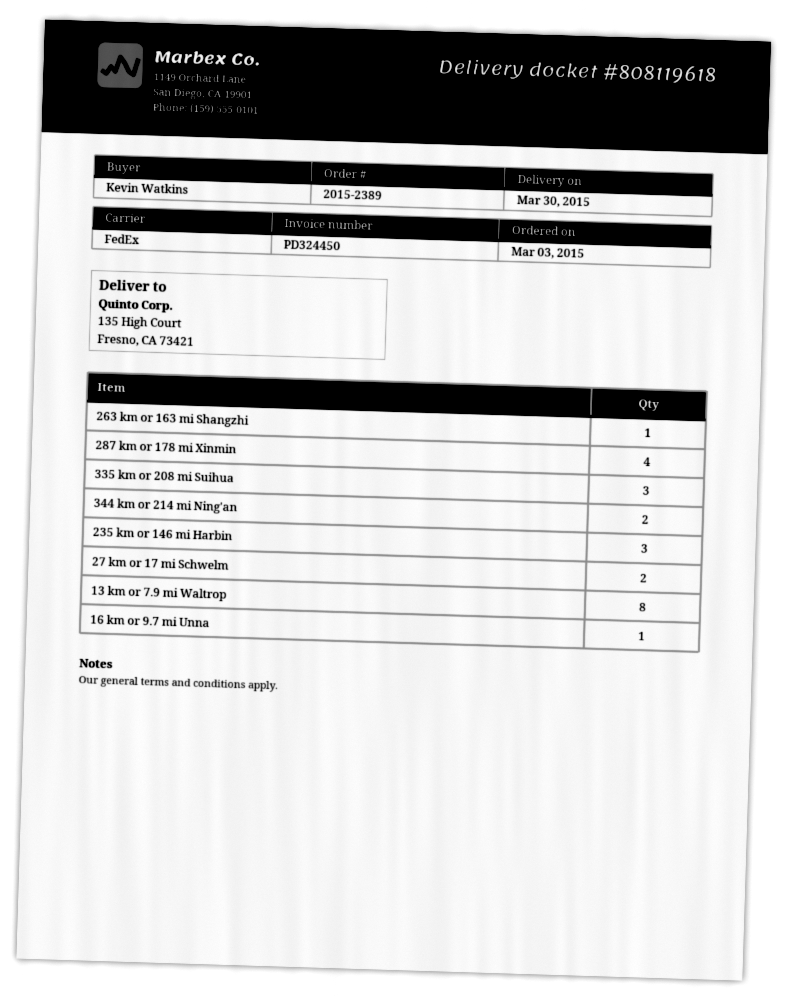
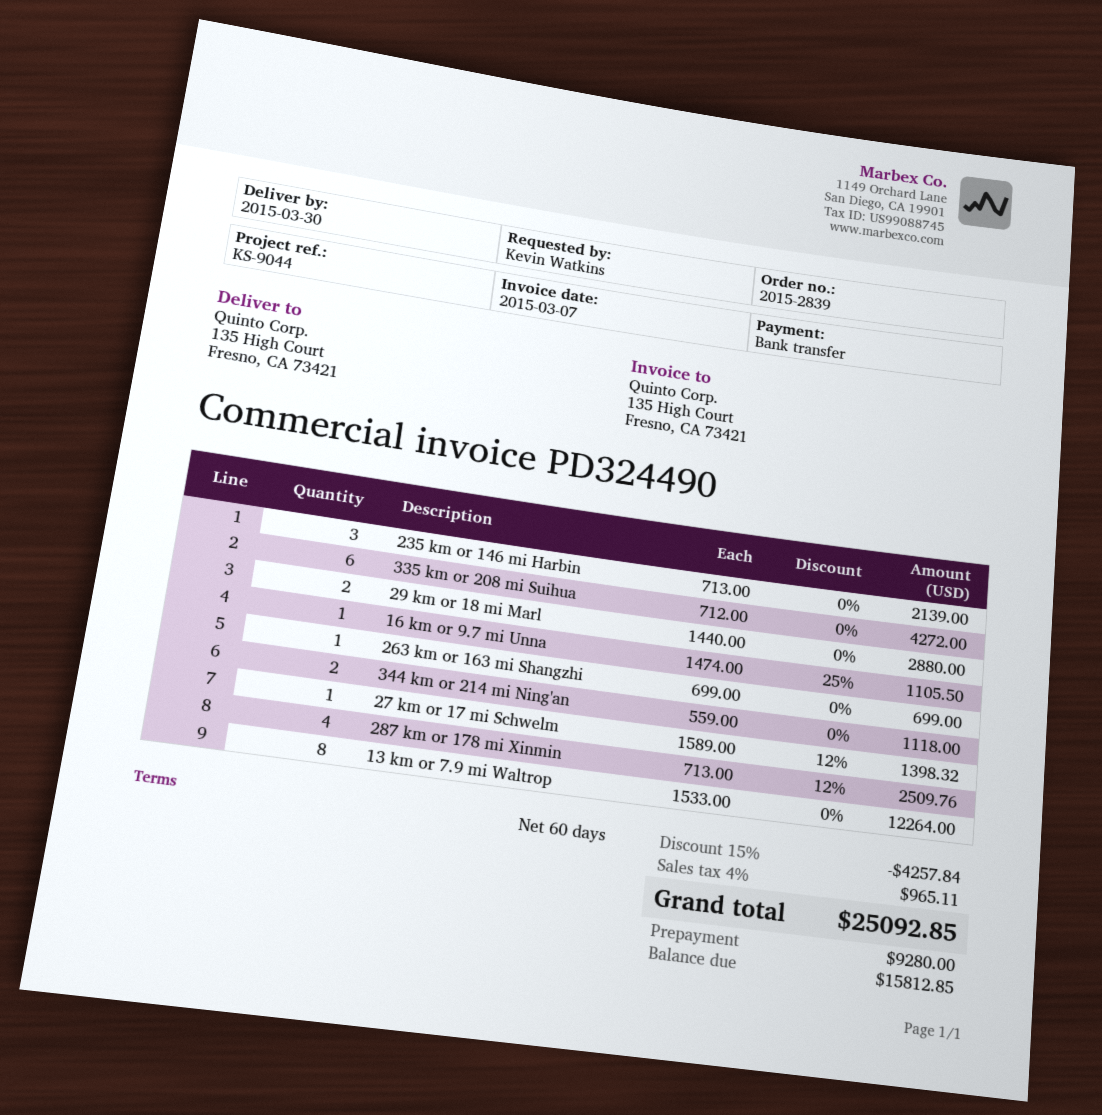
order number: 2015-2389 -> 2015-2839
invoice number: PD324450 -> PD324490
335 km or 208 mi Suihua: 3 -> 6
27 km or 17 mi Schwelm: 2 -> 1
29 km or 18 mi Marl: none -> 2

